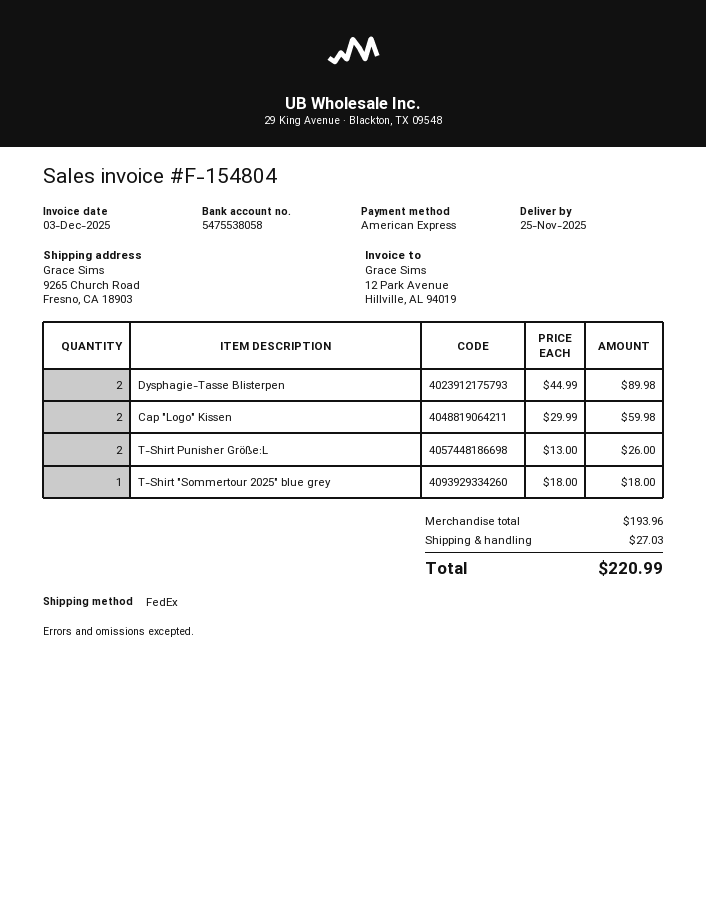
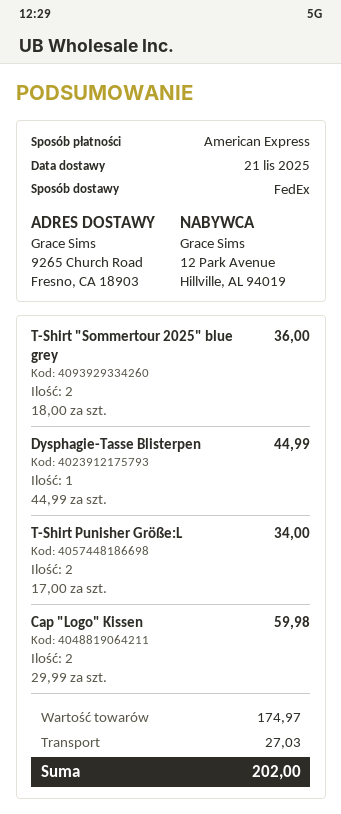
delivery date: 2025-11-25 -> 2025-11-21
Dysphagie-Tasse Blisterpen: 2 x 44.99 = 89.98 -> 1 x 44.99 = 44.99
T-Shirt Punisher Größe:L: 2 x 13.00 = 26.00 -> 2 x 17.00 = 34.00
T-Shirt "Sommertour 2025" blue grey: 1 x 18.00 = 18.00 -> 2 x 18.00 = 36.00
subtotal: 193.96 -> 174.97
total: 220.99 -> 202.00

